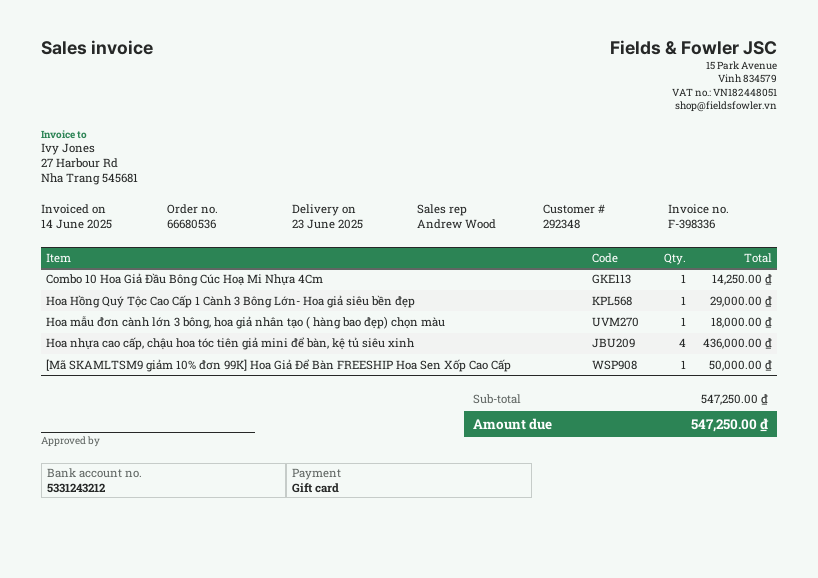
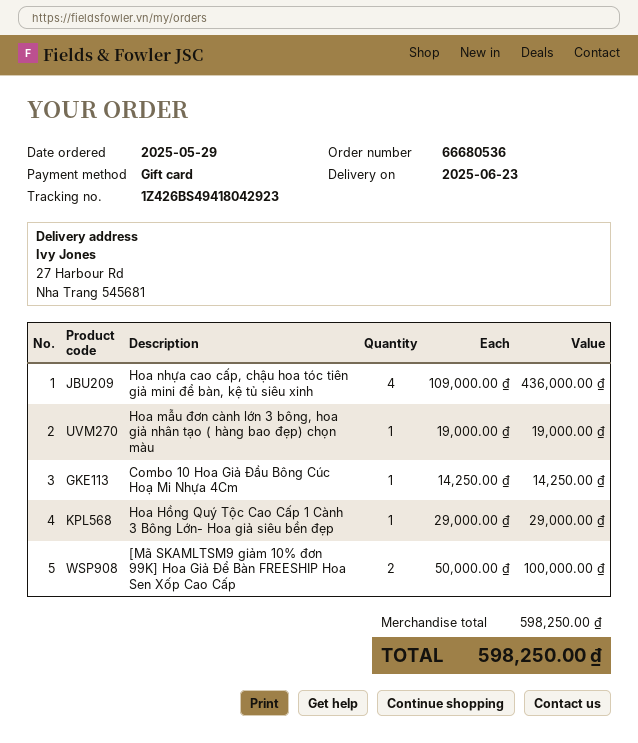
Hoa mẫu đơn cành lớn 3 bông, hoa giả nhân tạo ( hàng bao đẹp) chọn màu: 1 for 18000.00 -> 1 for 19000.00
[Mã SKAMLTSM9 giảm 10% đơn 99K] Hoa Giả Để Bàn FREESHIP Hoa Sen Xốp Cao Cấp: 1 for 50000.00 -> 2 for 100000.00
subtotal: 547250.00 -> 598250.00
total: 547250.00 -> 598250.00

